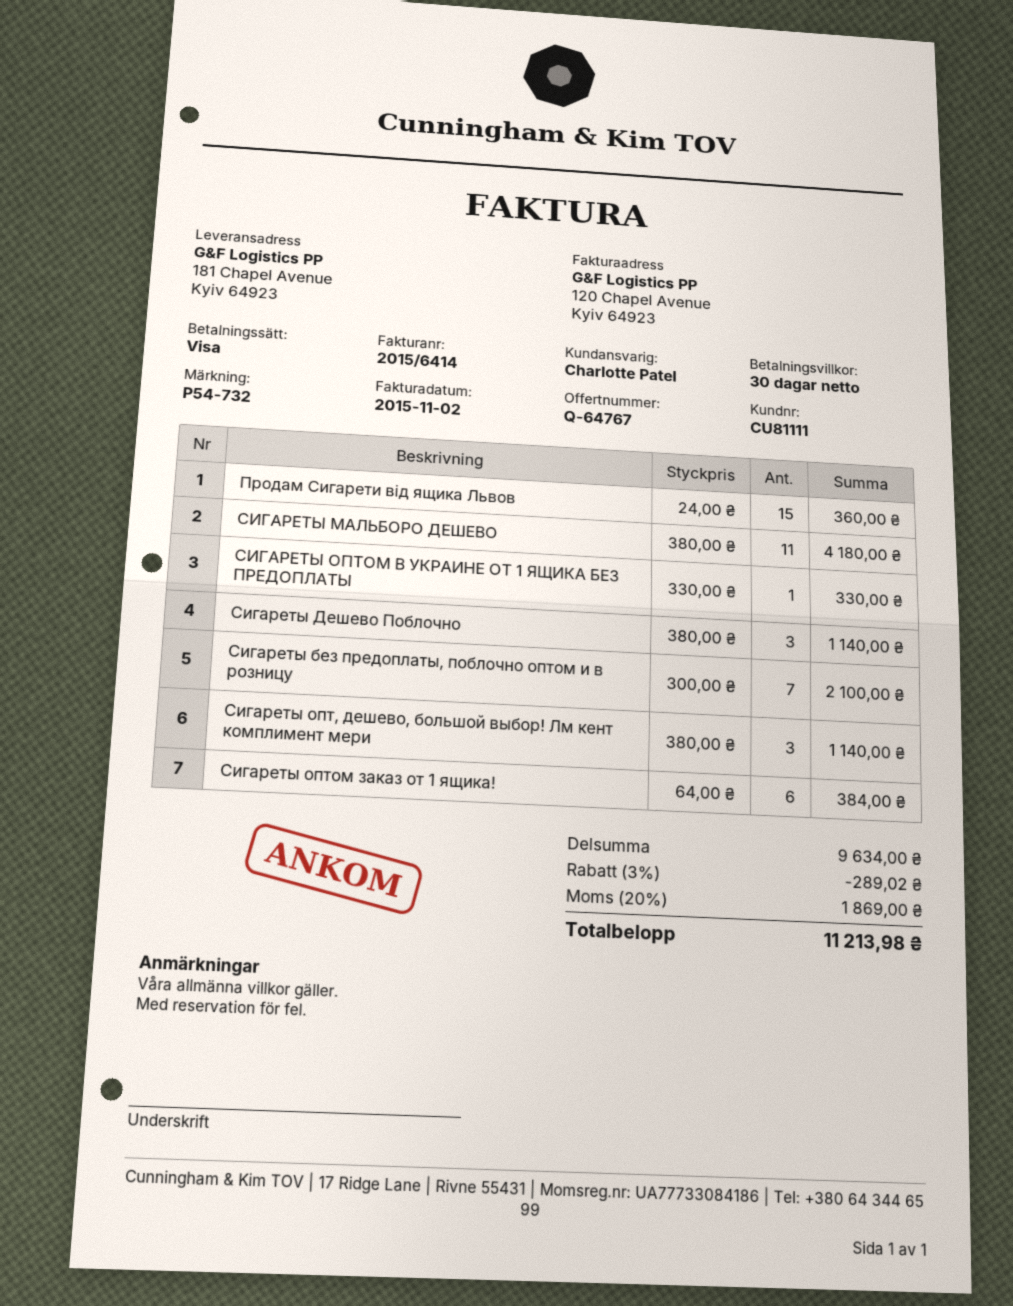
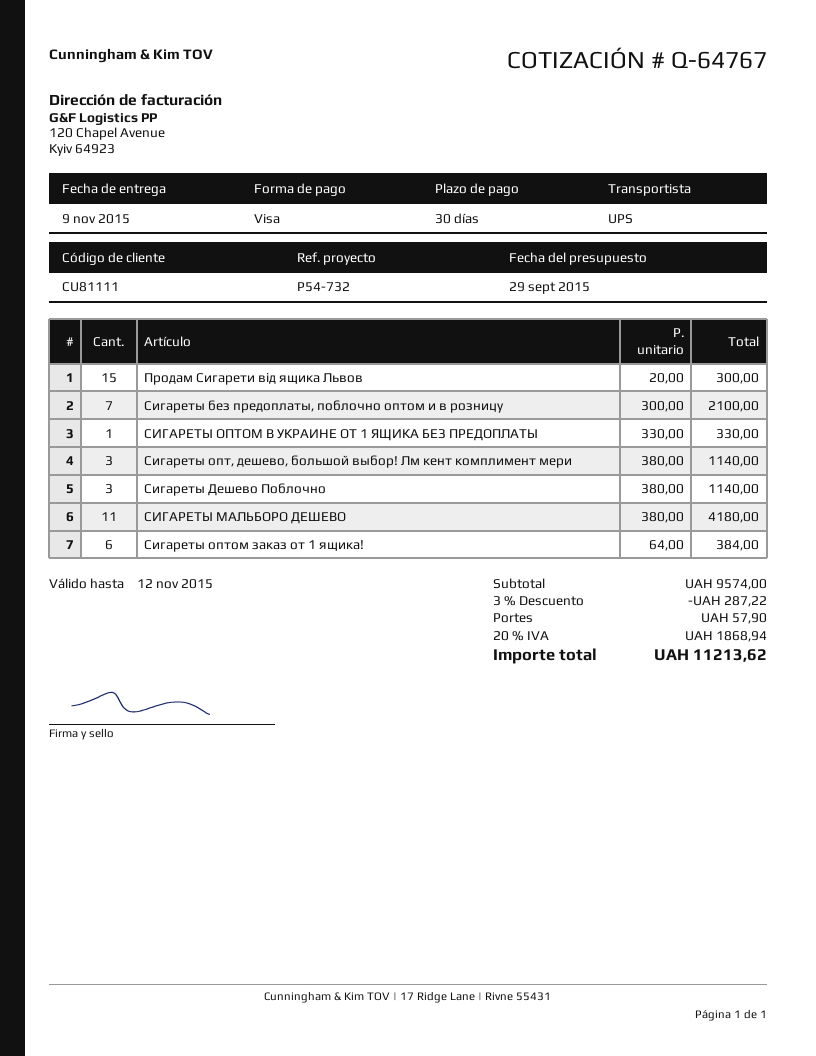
Продам Сигарети від ящика Львов: 15 x 24.00 = 360.00 -> 15 x 20.00 = 300.00
subtotal: 9634.00 -> 9574.00
discount: 3% = 289.02 -> 3% = 287.22
shipping: none -> 57.90
tax: 20% = 1869.00 -> 20% = 1868.94
total: 11213.98 -> 11213.62

